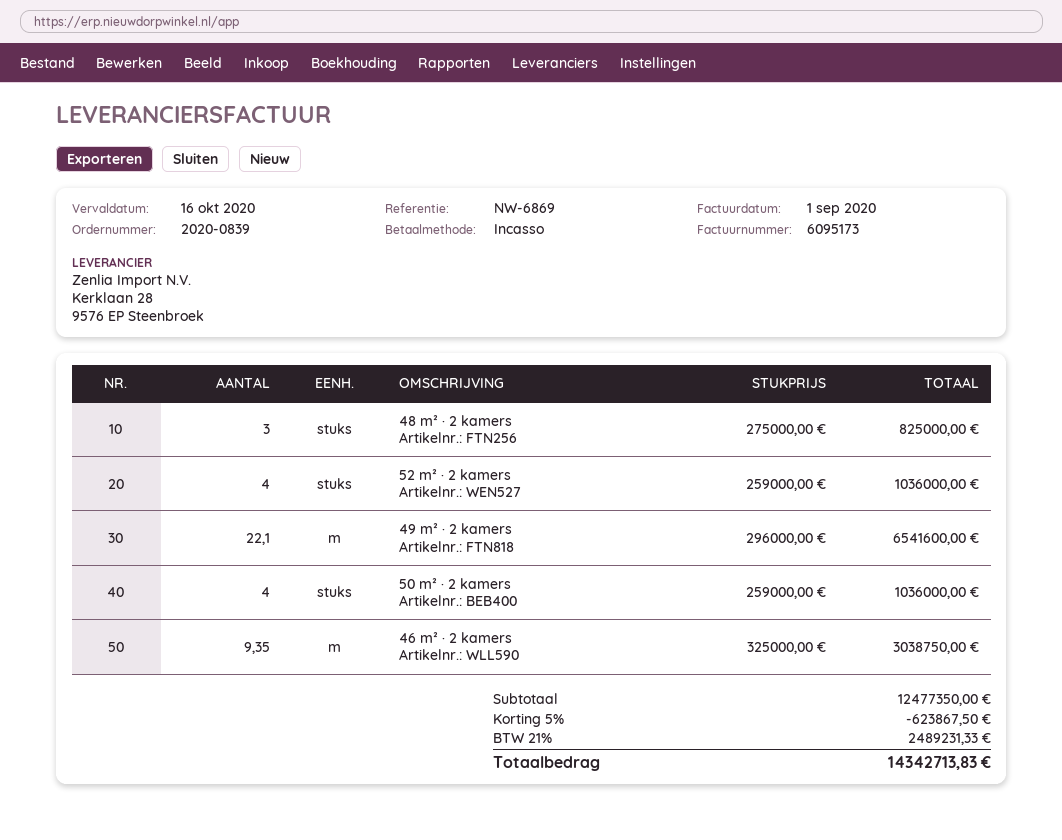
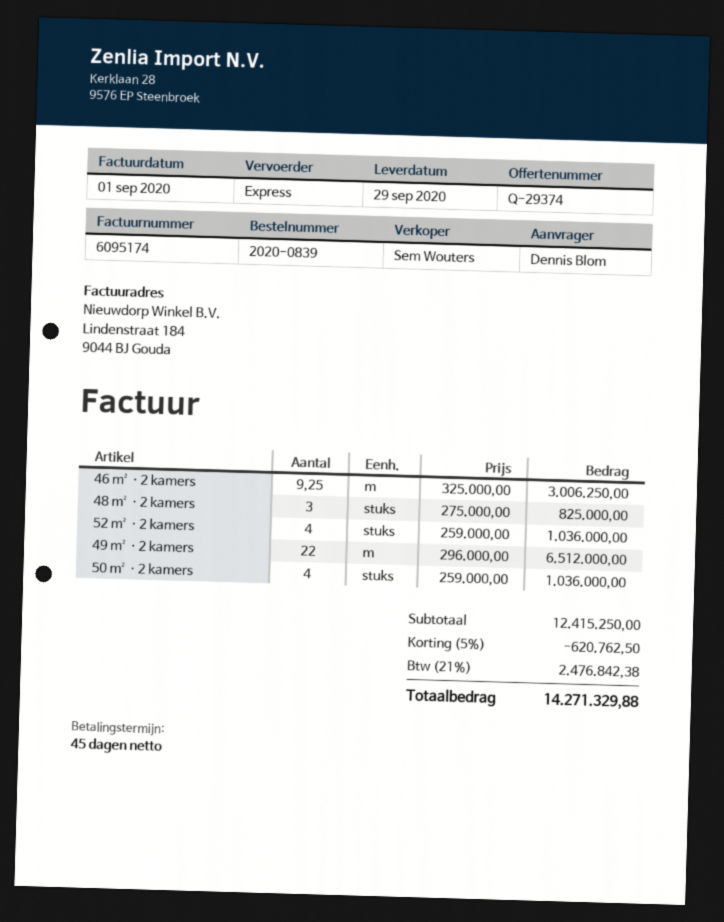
invoice number: 6095173 -> 6095174
49 m² · 2 kamers: 22.1 x 296000.00 = 6541600.00 -> 22 x 296000.00 = 6512000.00
46 m² · 2 kamers: 9.35 x 325000.00 = 3038750.00 -> 9.25 x 325000.00 = 3006250.00
subtotal: 12477350.00 -> 12415250.00
discount: 5% = 623867.50 -> 5% = 620762.50
tax: 21% = 2489231.33 -> 21% = 2476842.38
total: 14342713.83 -> 14271329.88

